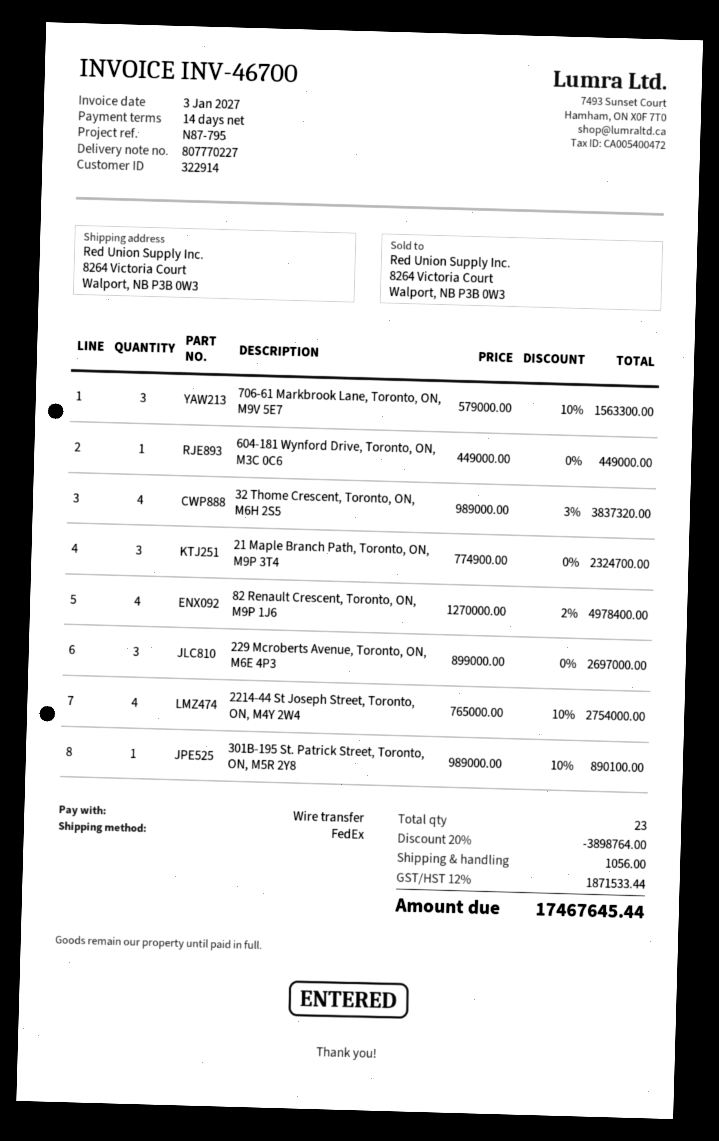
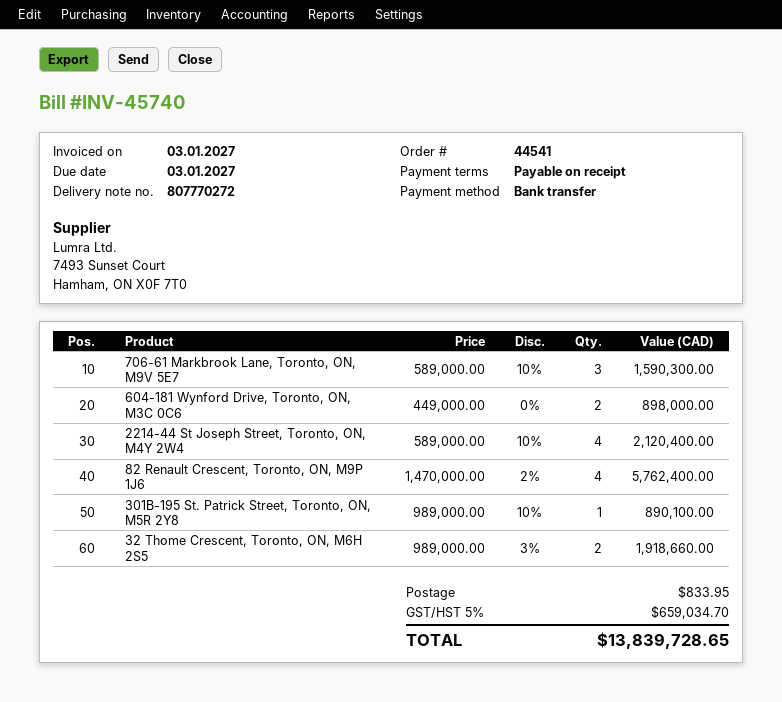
delivery note number: 807770227 -> 807770272
invoice number: INV-46700 -> INV-45740
payment terms: 14 days -> on receipt
706-61 Markbrook Lane, Toronto, ON, M9V 5E7: 3 x 579000.00 - 10% = 1563300.00 -> 3 x 589000.00 - 10% = 1590300.00
604-181 Wynford Drive, Toronto, ON, M3C 0C6: 1 x 449000.00 = 449000.00 -> 2 x 449000.00 = 898000.00
32 Thome Crescent, Toronto, ON, M6H 2S5: 4 x 989000.00 - 3% = 3837320.00 -> 2 x 989000.00 - 3% = 1918660.00
21 Maple Branch Path, Toronto, ON, M9P 3T4: 3 x 774900.00 = 2324700.00 -> none
82 Renault Crescent, Toronto, ON, M9P 1J6: 4 x 1270000.00 - 2% = 4978400.00 -> 4 x 1470000.00 - 2% = 5762400.00
229 Mcroberts Avenue, Toronto, ON, M6E 4P3: 3 x 899000.00 = 2697000.00 -> none
2214-44 St Joseph Street, Toronto, ON, M4Y 2W4: 4 x 765000.00 - 10% = 2754000.00 -> 4 x 589000.00 - 10% = 2120400.00
discount: 20% = 3898764.00 -> none
shipping: 1056.00 -> 833.95
tax: 12% = 1871533.44 -> 5% = 659034.70
total: 17467645.44 -> 13839728.65

